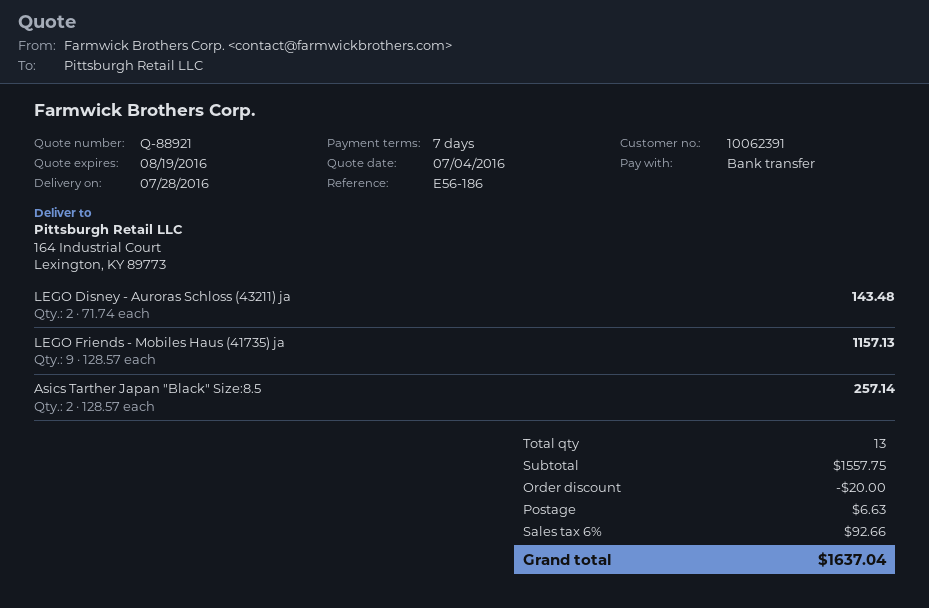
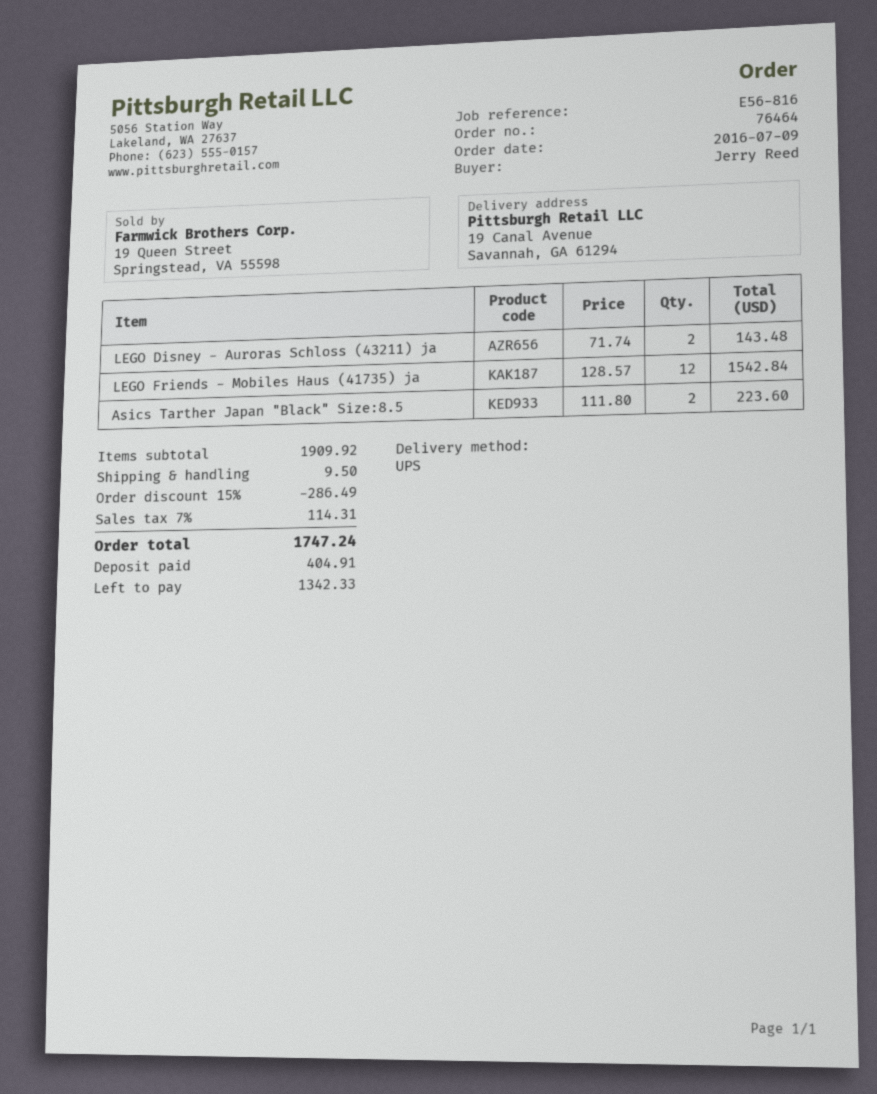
reference: E56-186 -> E56-816
ship to: 164 Industrial Court, Lexington, KY 89773 -> 19 Canal Avenue, Savannah, GA 61294
LEGO Friends - Mobiles Haus (41735) ja: 9 x 128.57 = 1157.13 -> 12 x 128.57 = 1542.84
Asics Tarther Japan "Black" Size:8.5: 2 x 128.57 = 257.14 -> 2 x 111.80 = 223.60
subtotal: 1557.75 -> 1909.92
discount: 20.00 -> 286.49
shipping: 6.63 -> 9.50
tax: 6% = 92.66 -> 7% = 114.31
total: 1637.04 -> 1747.24

